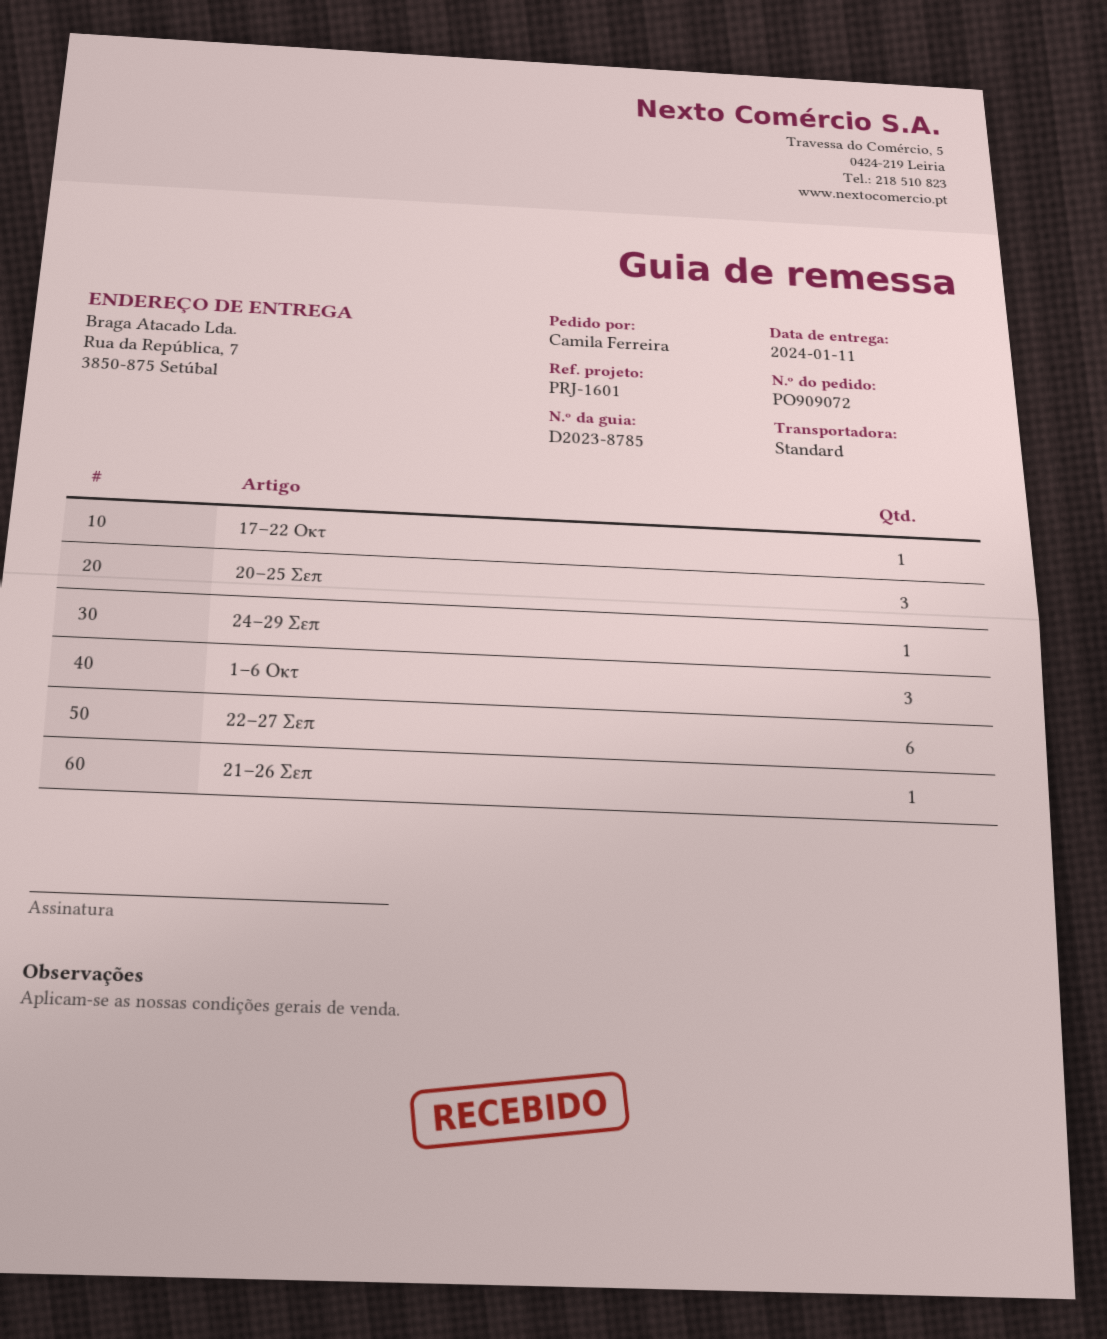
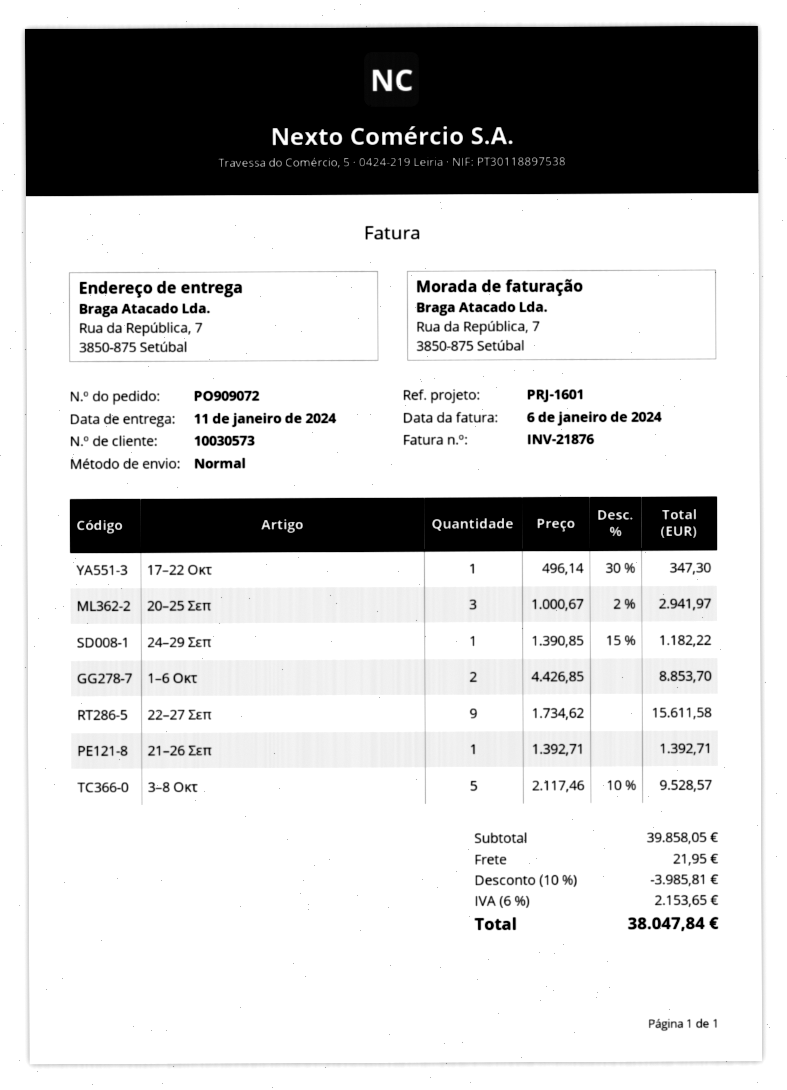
1–6 Οκτ: 3 -> 2
22–27 Σεπ: 6 -> 9
3–8 Οκτ: none -> 5

